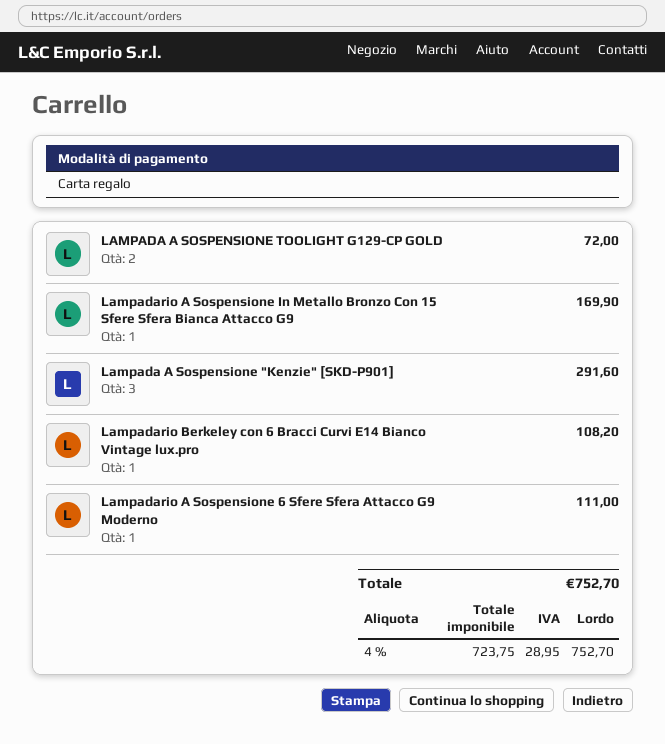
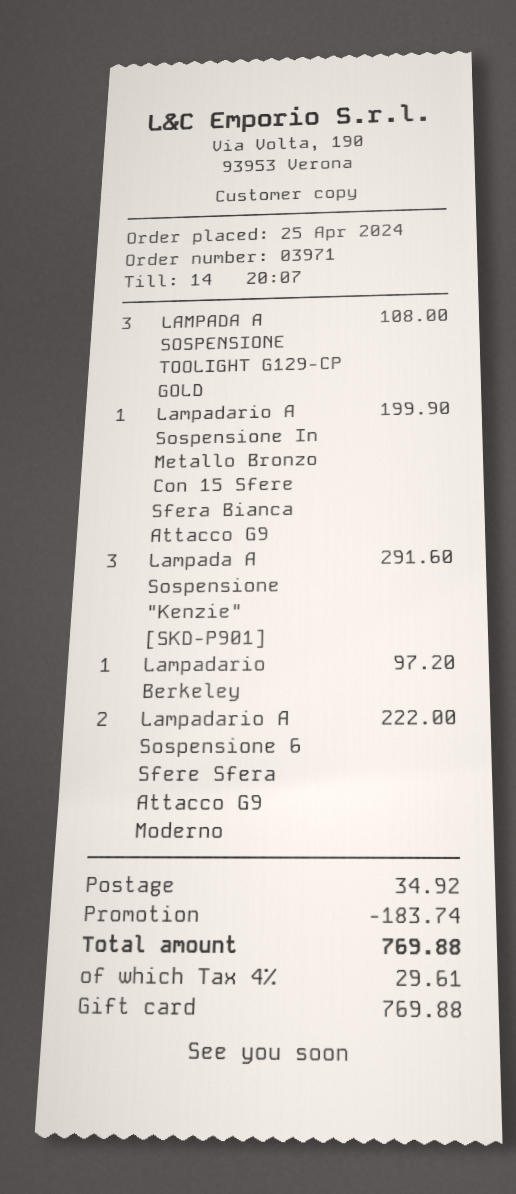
LAMPADA A SOSPENSIONE TOOLIGHT G129-CP GOLD: 2 for 72.00 -> 3 for 108.00
Lampadario A Sospensione In Metallo Bronzo Con 15 Sfere Sfera Bianca Attacco G9: 1 for 169.90 -> 1 for 199.90
Lampadario Berkeley con 6 Bracci Curvi E14 Bianco Vintage lux.pro: 1 for 108.20 -> 1 for 97.20
Lampadario A Sospensione 6 Sfere Sfera Attacco G9 Moderno: 1 for 111.00 -> 2 for 222.00
discount: none -> 183.74
shipping: none -> 34.92
tax: 4% = 28.95 -> 4% = 29.61
total: 752.70 -> 769.88

